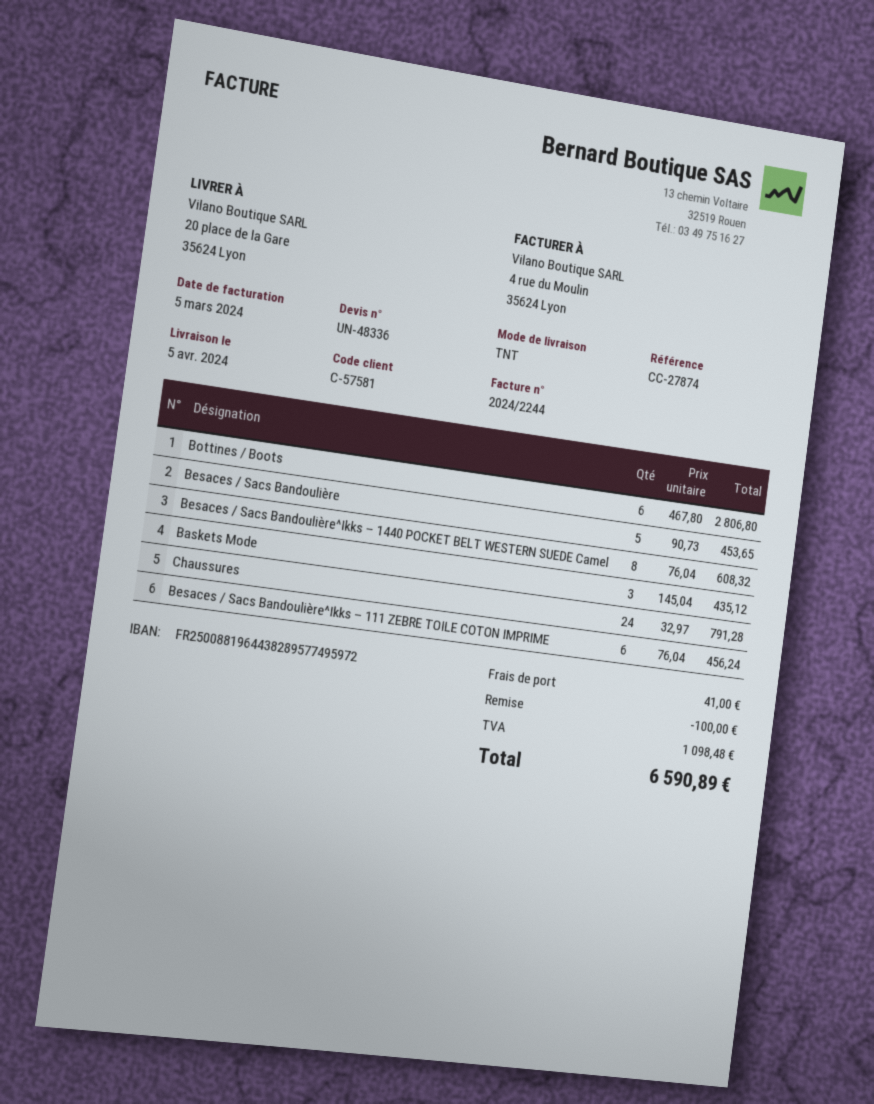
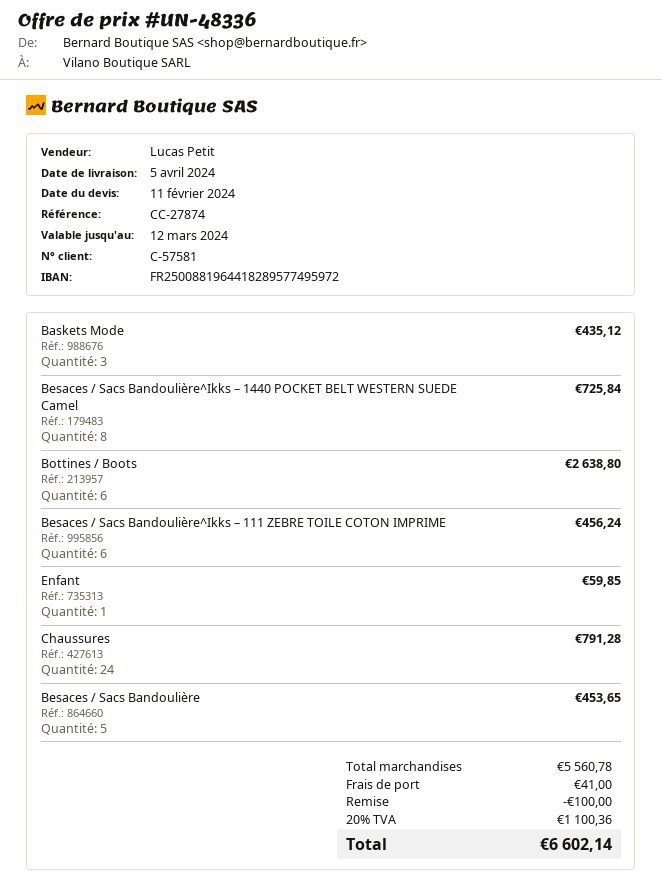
bank account: FR2500881964438289577495972 -> FR2500881964418289577495972
Bottines / Boots: 6 for 2806.80 -> 6 for 2638.80
Besaces / Sacs Bandoulière^Ikks – 1440 POCKET BELT WESTERN SUEDE Camel: 8 for 608.32 -> 8 for 725.84
Enfant: none -> 1 for 59.85
tax: 1098.48 -> 1100.36
total: 6590.89 -> 6602.14

